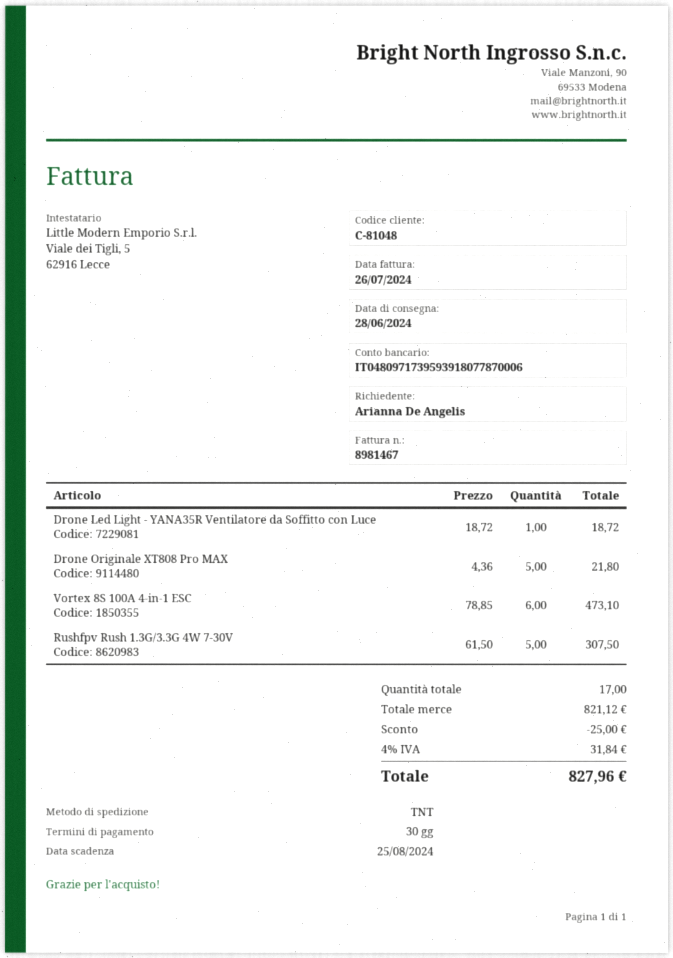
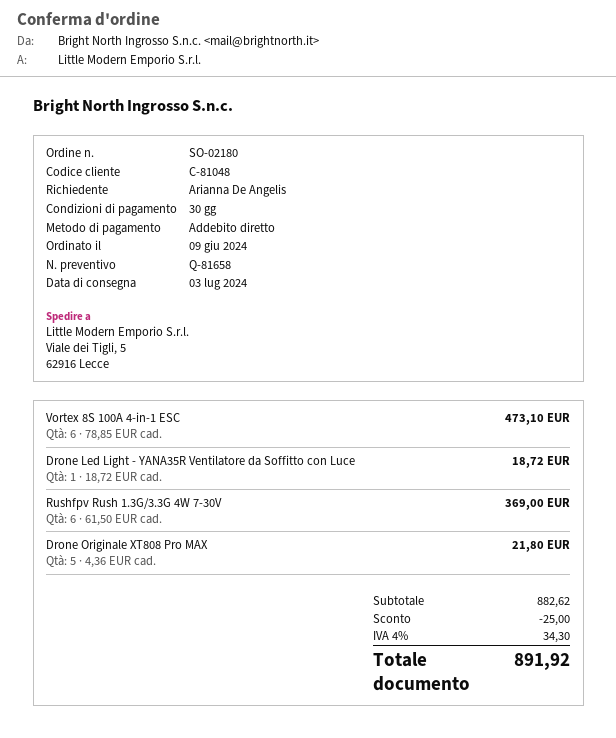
delivery date: 2024-06-28 -> 2024-07-03
Rushfpv Rush 1.3G/3.3G 4W 7-30V: 5 x 61.50 = 307.50 -> 6 x 61.50 = 369.00
subtotal: 821.12 -> 882.62
tax: 4% = 31.84 -> 4% = 34.30
total: 827.96 -> 891.92

